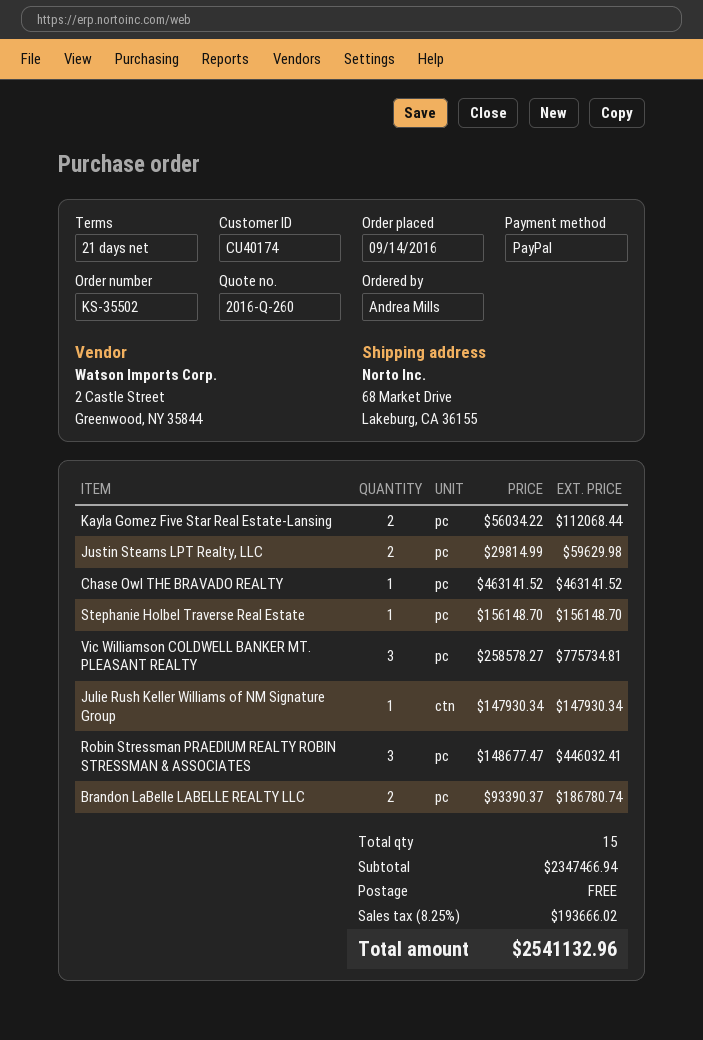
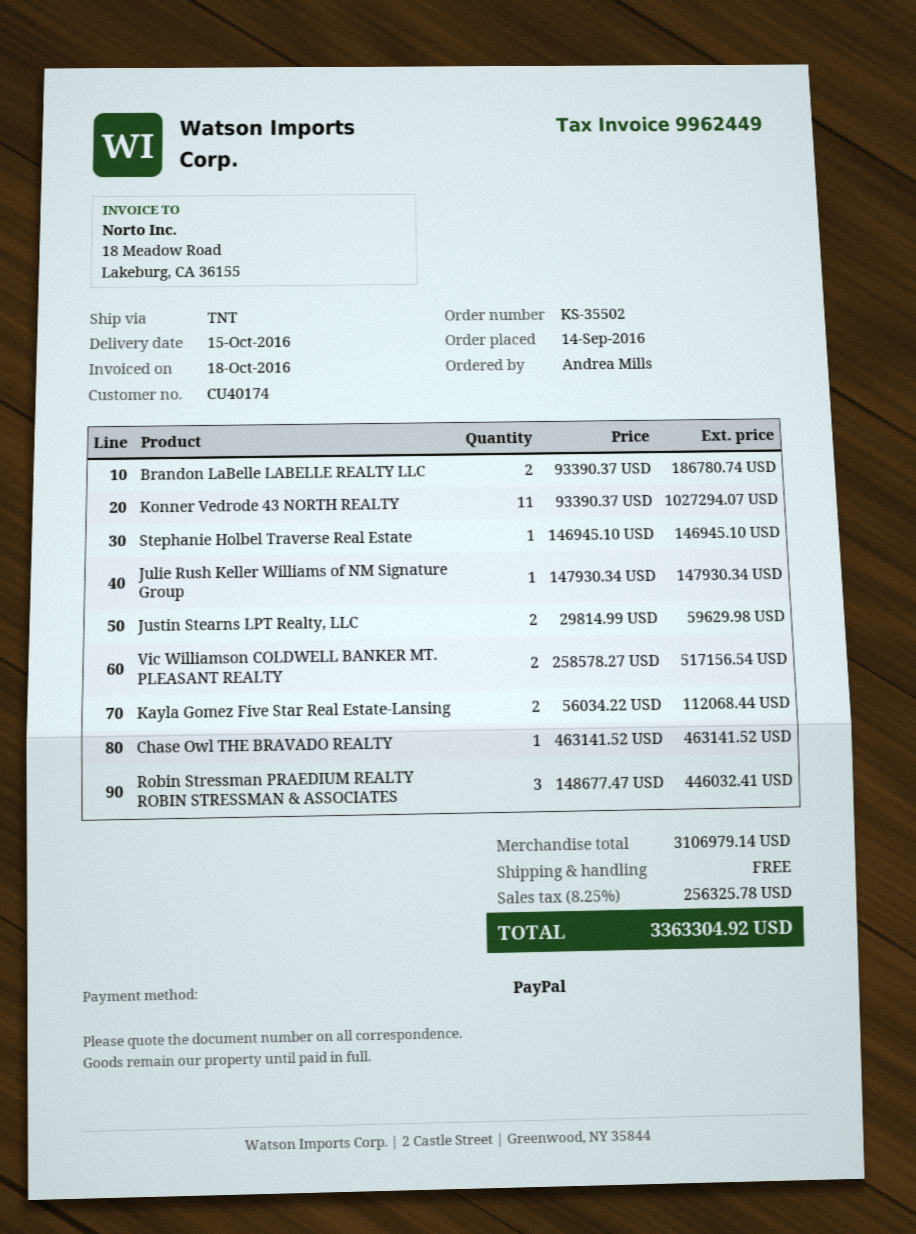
Stephanie Holbel Traverse Real Estate: 1 x 156148.70 = 156148.70 -> 1 x 146945.10 = 146945.10
Vic Williamson COLDWELL BANKER MT. PLEASANT REALTY: 3 x 258578.27 = 775734.81 -> 2 x 258578.27 = 517156.54
Konner Vedrode 43 NORTH REALTY: none -> 11 x 93390.37 = 1027294.07
subtotal: 2347466.94 -> 3106979.14
tax: 8.25% = 193666.02 -> 8.25% = 256325.78
total: 2541132.96 -> 3363304.92

